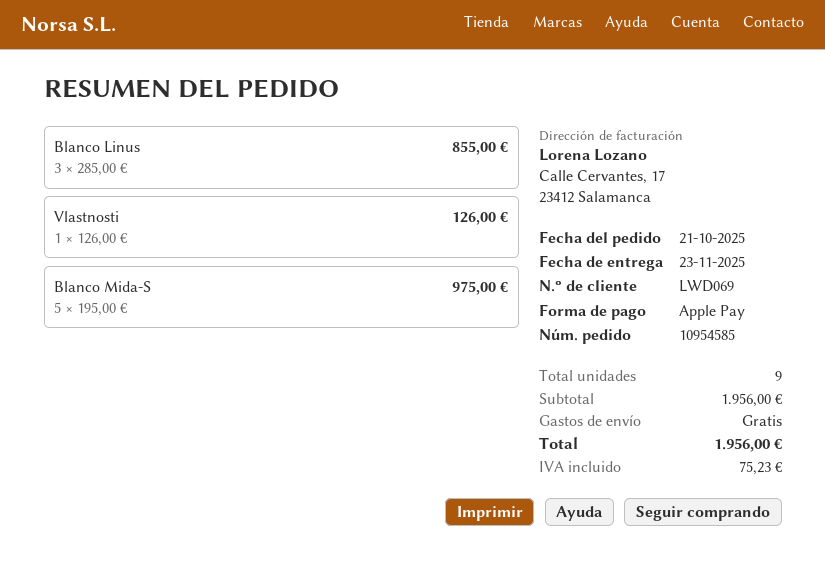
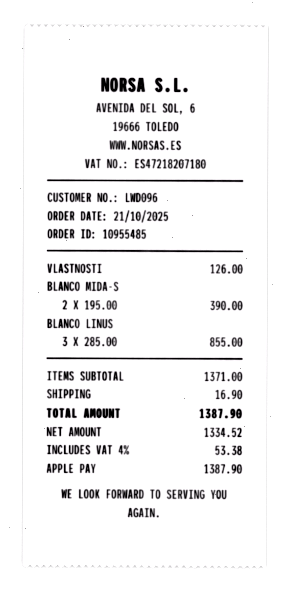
order number: 10954585 -> 10955485
customer number: LWD069 -> LWD096
Blanco Mida-S: 5 x 195.00 = 975.00 -> 2 x 195.00 = 390.00
subtotal: 1956.00 -> 1371.00
shipping: 0.00 -> 16.90
tax: 75.23 -> 53.38
total: 1956.00 -> 1387.90

